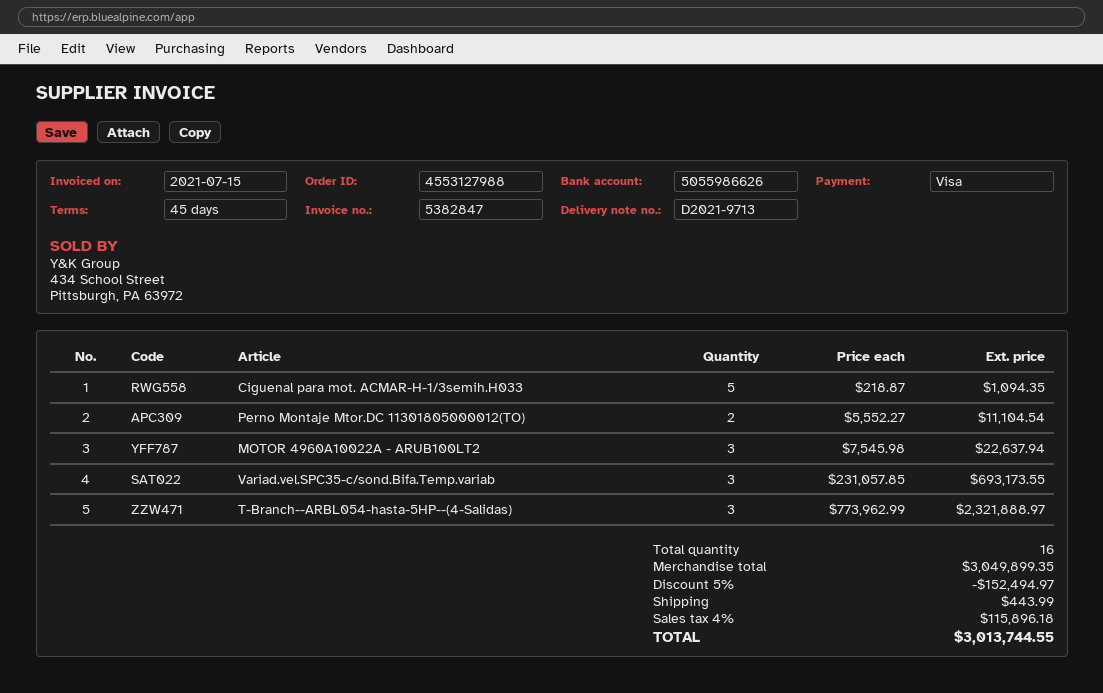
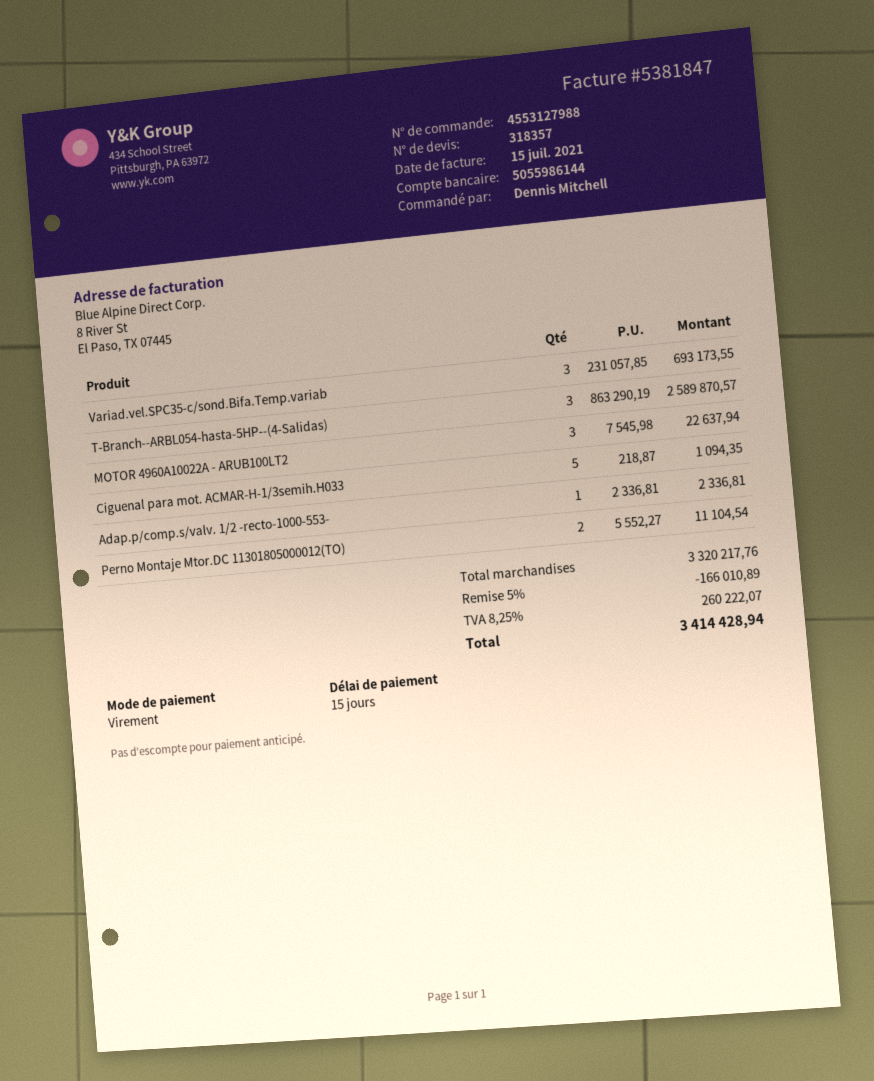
invoice number: 5382847 -> 5381847
payment terms: 45 days -> 15 days
payment method: Visa -> bank transfer
bank account: 5055986626 -> 5055986144
T-Branch--ARBL054-hasta-5HP--(4-Salidas): 3 x 773962.99 = 2321888.97 -> 3 x 863290.19 = 2589870.57
Adap.p/comp.s/valv. 1/2 -recto-1000-553-: none -> 1 x 2336.81 = 2336.81
subtotal: 3049899.35 -> 3320217.76
discount: 5% = 152494.97 -> 5% = 166010.89
shipping: 443.99 -> none
tax: 4% = 115896.18 -> 8.25% = 260222.07
total: 3013744.55 -> 3414428.94

